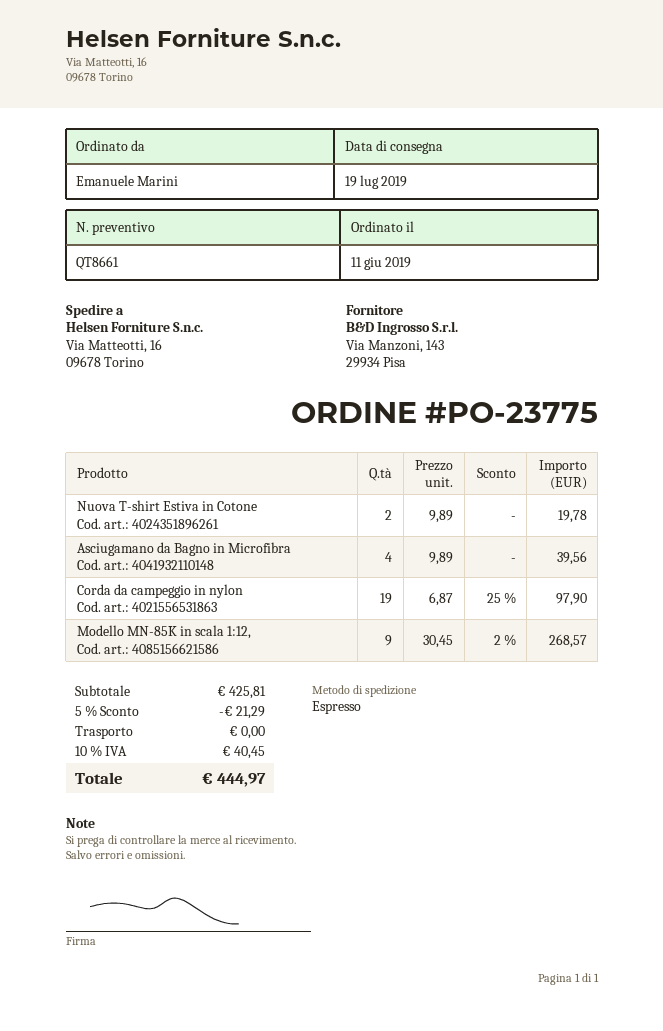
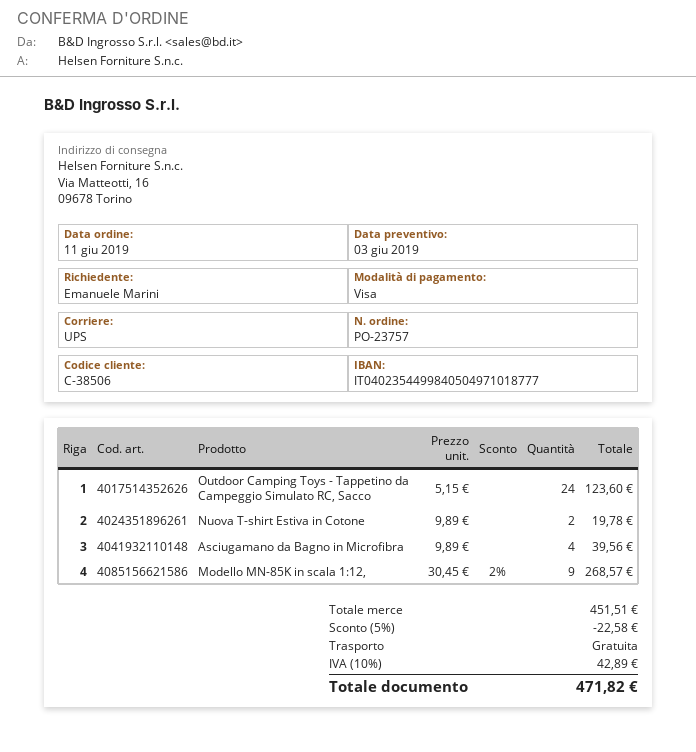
order number: PO-23775 -> PO-23757
shipping method: express -> UPS
Corda da campeggio in nylon: 19 x 6.87 - 25% = 97.90 -> none
Outdoor Camping Toys - Tappetino da Campeggio Simulato RC, Sacco: none -> 24 x 5.15 = 123.60
subtotal: 425.81 -> 451.51
discount: 5% = 21.29 -> 5% = 22.58
tax: 10% = 40.45 -> 10% = 42.89
total: 444.97 -> 471.82

